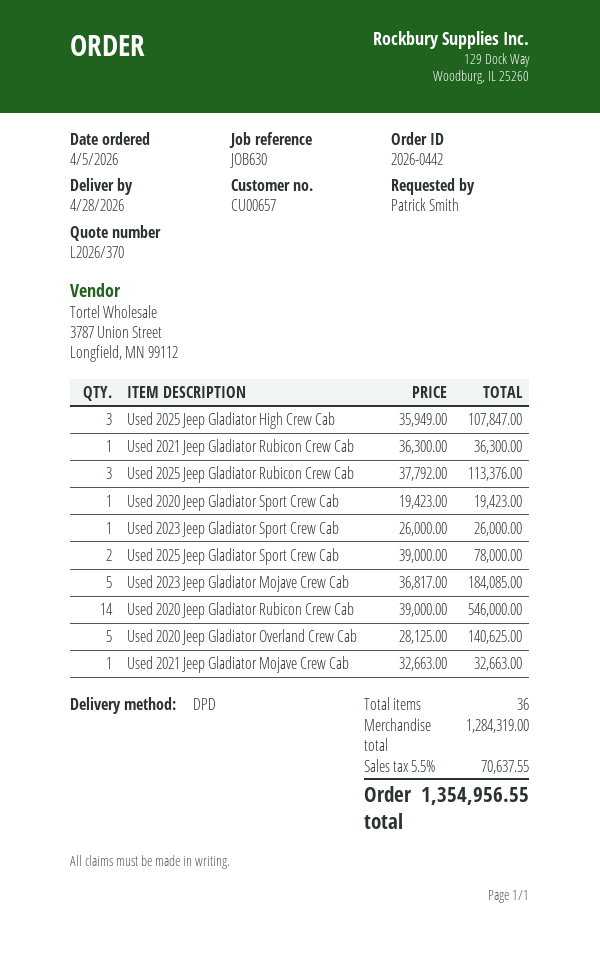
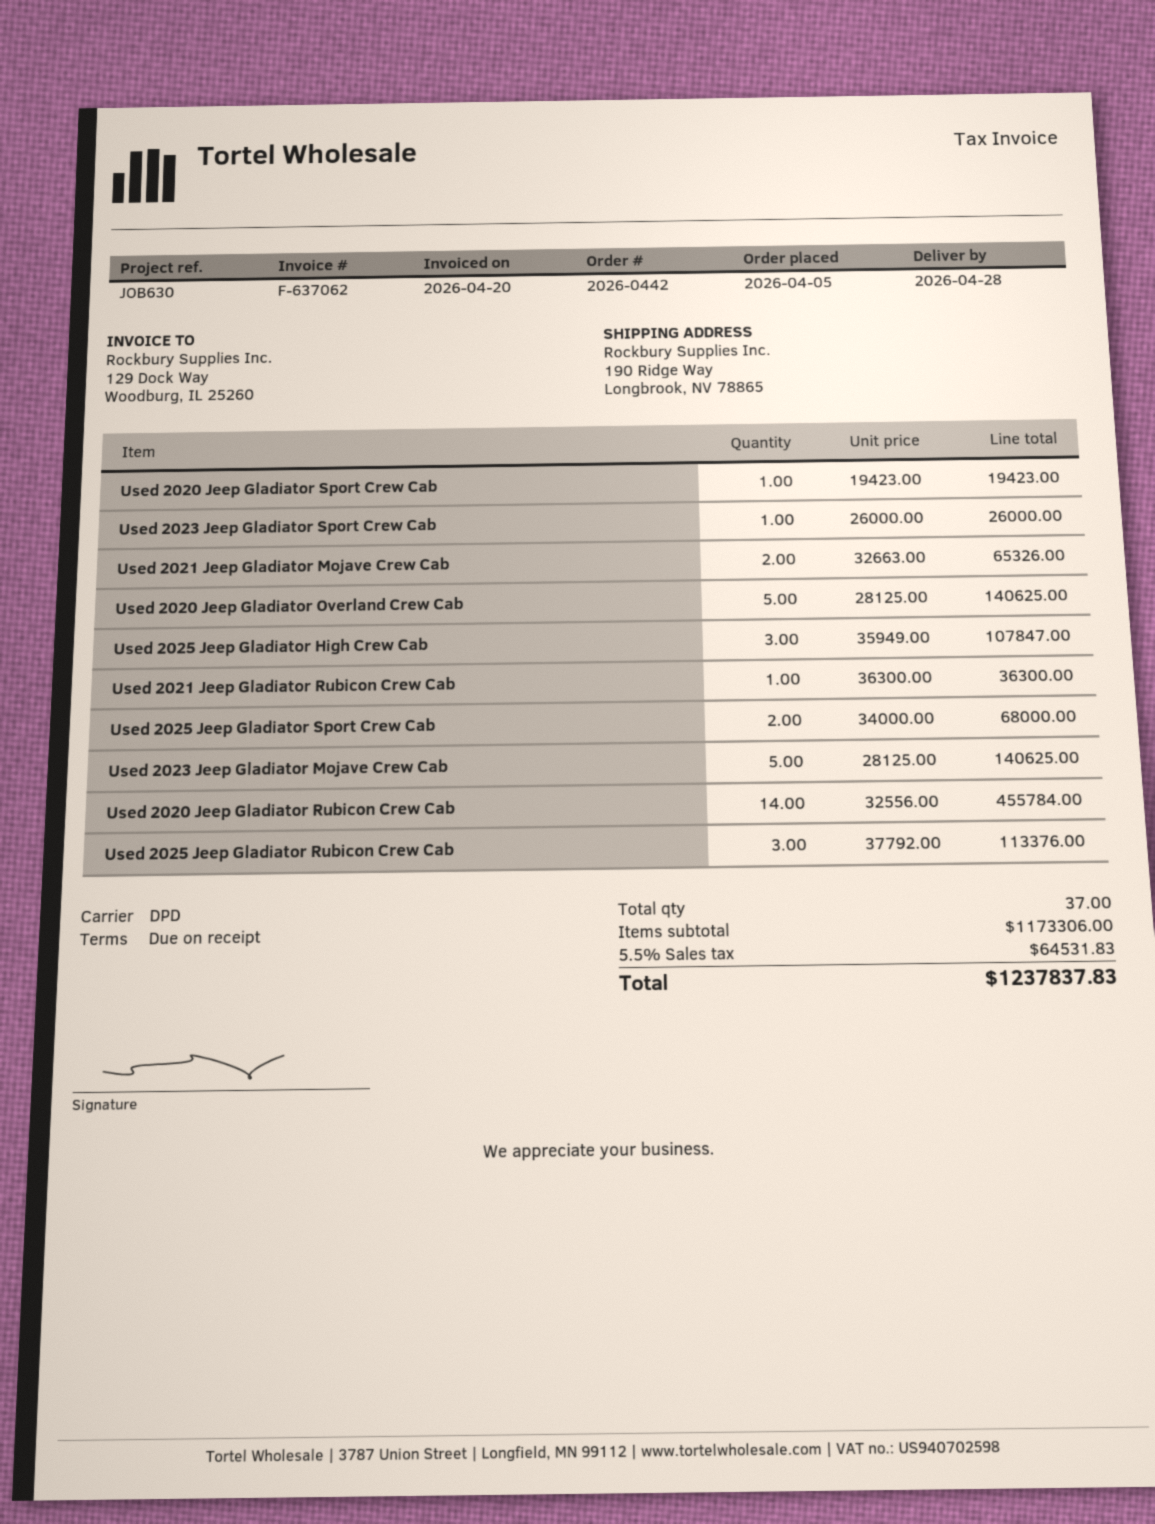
Used 2025 Jeep Gladiator Sport Crew Cab: 2 x 39000.00 = 78000.00 -> 2 x 34000.00 = 68000.00
Used 2023 Jeep Gladiator Mojave Crew Cab: 5 x 36817.00 = 184085.00 -> 5 x 28125.00 = 140625.00
Used 2020 Jeep Gladiator Rubicon Crew Cab: 14 x 39000.00 = 546000.00 -> 14 x 32556.00 = 455784.00
Used 2021 Jeep Gladiator Mojave Crew Cab: 1 x 32663.00 = 32663.00 -> 2 x 32663.00 = 65326.00
total quantity: 36 -> 37
subtotal: 1284319.00 -> 1173306.00
tax: 5.5% = 70637.55 -> 5.5% = 64531.83
total: 1354956.55 -> 1237837.83

